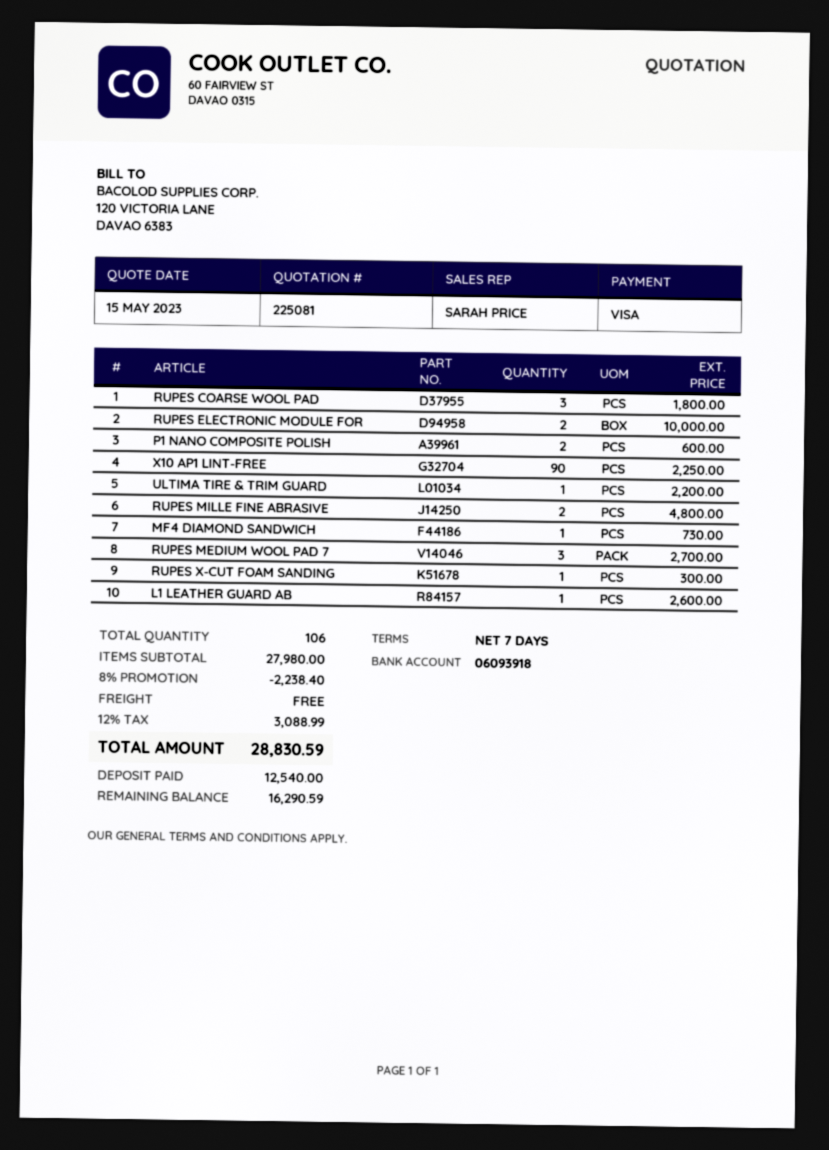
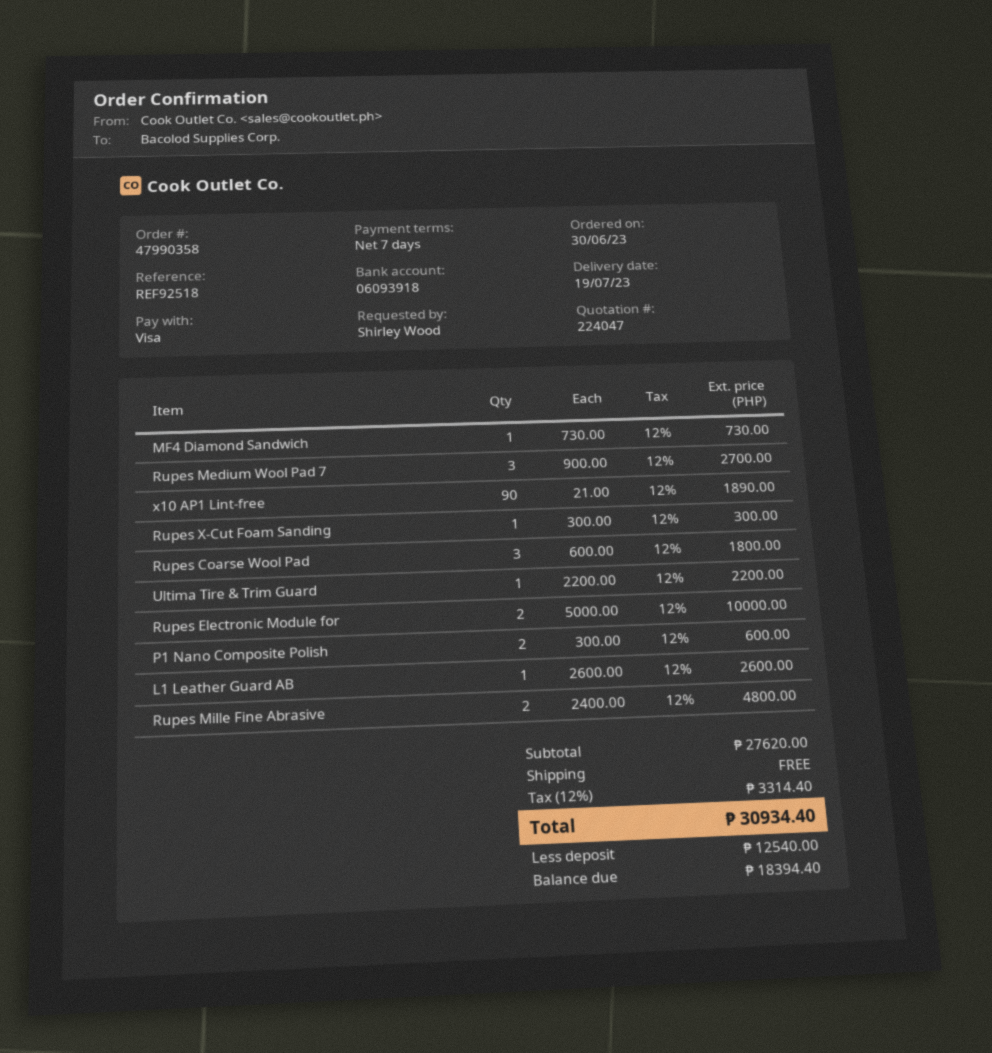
quote number: 225081 -> 224047
X10 AP1 LINT-FREE: 90 for 2250.00 -> 90 for 1890.00
subtotal: 27980.00 -> 27620.00
discount: 8% = 2238.40 -> none
tax: 12% = 3088.99 -> 12% = 3314.40
total: 28830.59 -> 30934.40
balance: 16290.59 -> 18394.40

